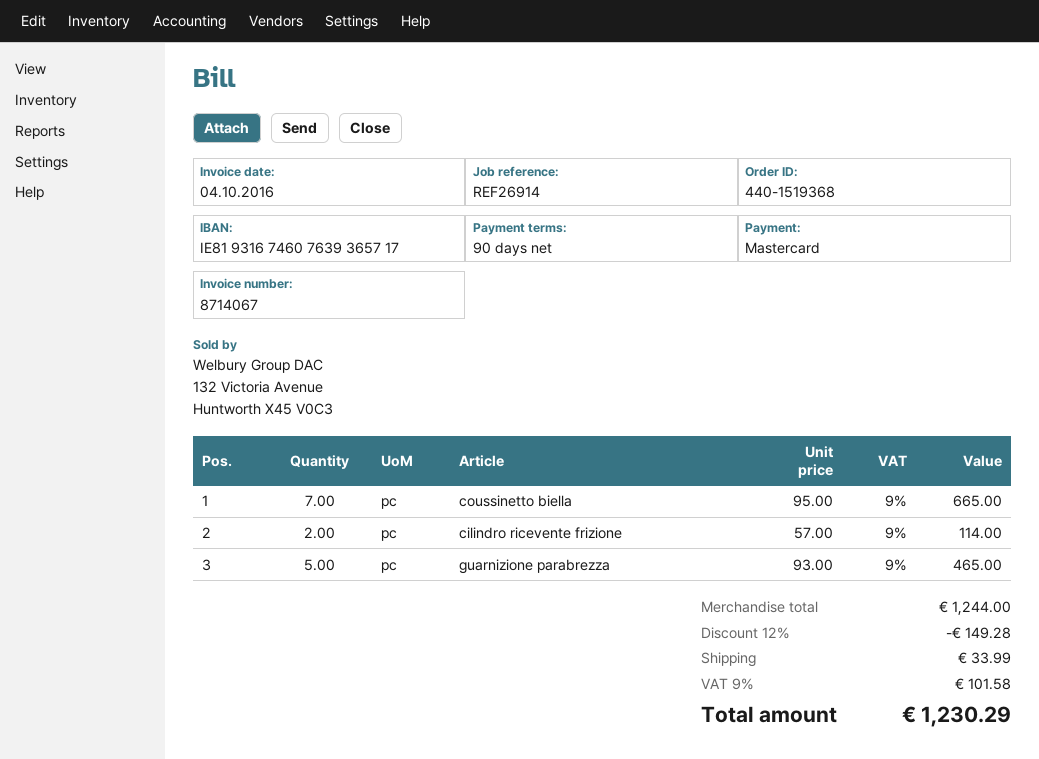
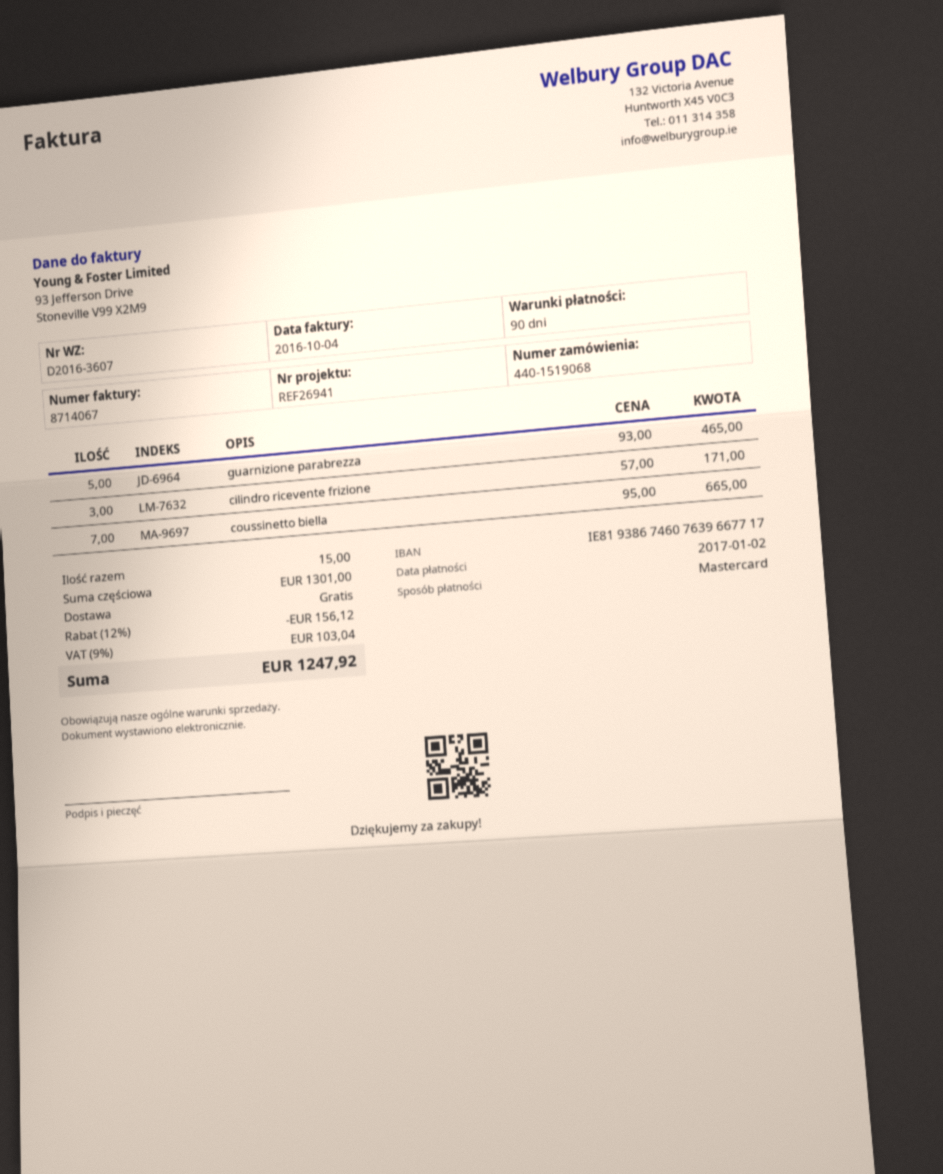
order number: 440-1519368 -> 440-1519068
reference: REF26914 -> REF26941
bank account: IE81931674607639365717 -> IE81938674607639667717
cilindro ricevente frizione: 2 x 57.00 = 114.00 -> 3 x 57.00 = 171.00
subtotal: 1244.00 -> 1301.00
discount: 12% = 149.28 -> 12% = 156.12
shipping: 33.99 -> 0.00
tax: 9% = 101.58 -> 9% = 103.04
total: 1230.29 -> 1247.92

